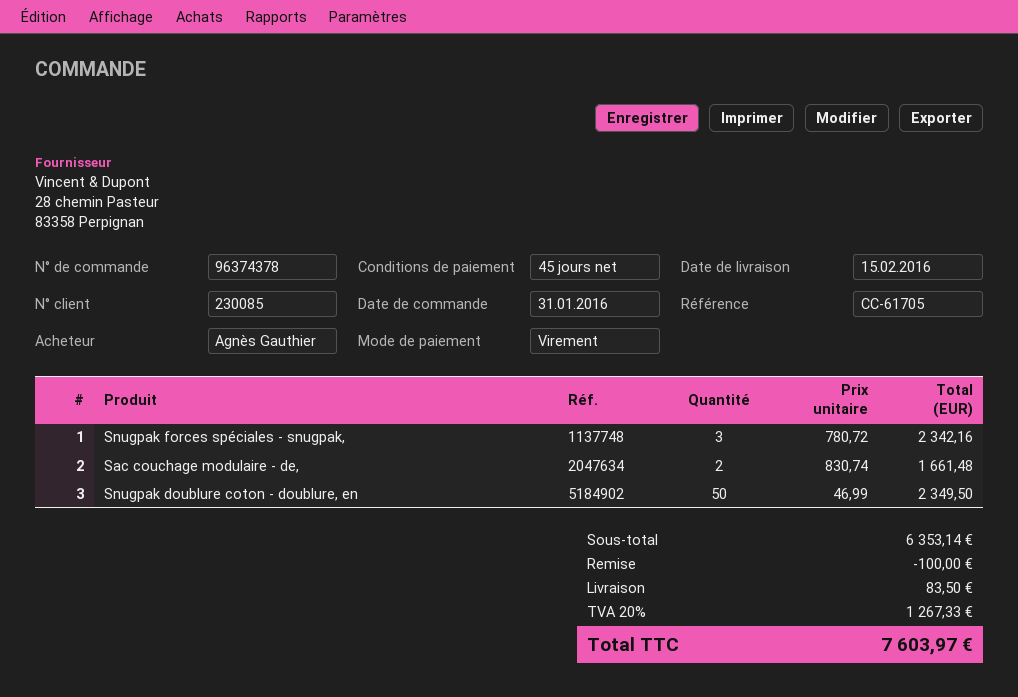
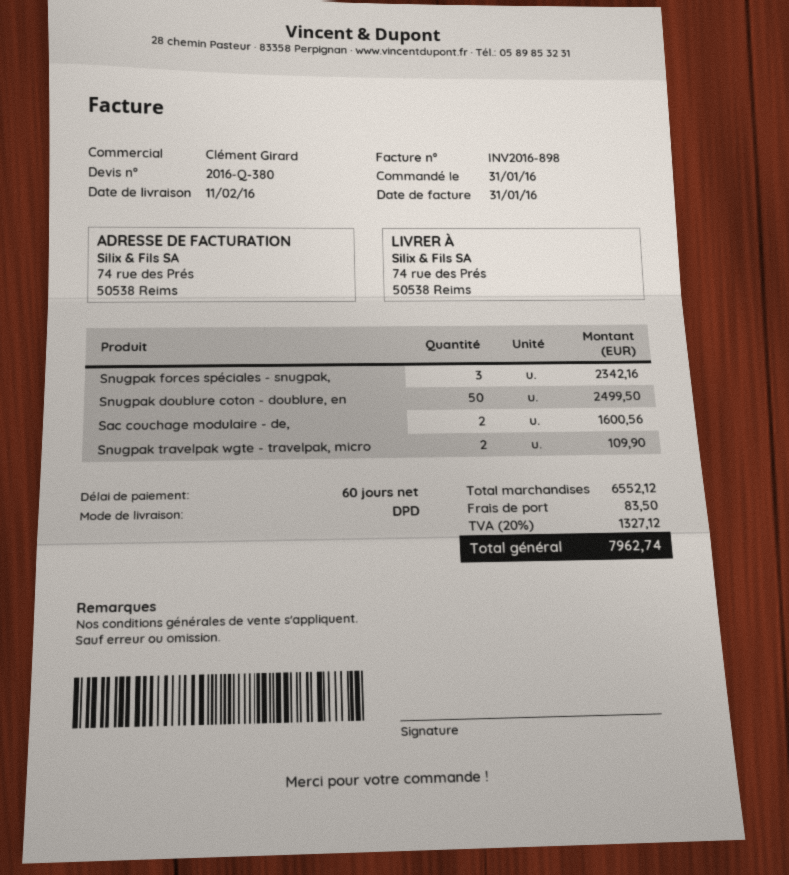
delivery date: 2016-02-15 -> 2016-02-11
payment terms: 45 days -> 60 days
Sac couchage modulaire - de,: 2 for 1661.48 -> 2 for 1600.56
Snugpak doublure coton - doublure, en: 50 for 2349.50 -> 50 for 2499.50
Snugpak travelpak wgte - travelpak, micro: none -> 2 for 109.90
subtotal: 6353.14 -> 6552.12
discount: 100.00 -> none
tax: 20% = 1267.33 -> 20% = 1327.12
total: 7603.97 -> 7962.74

